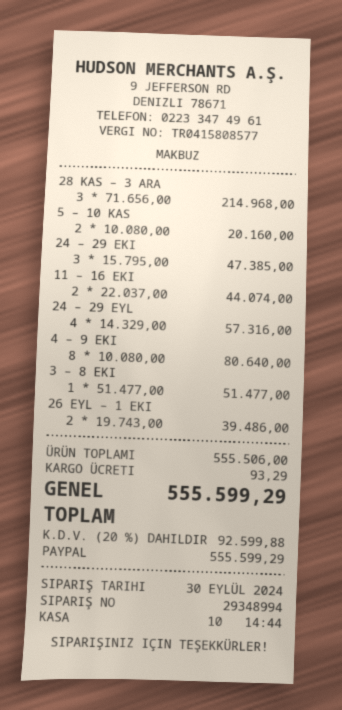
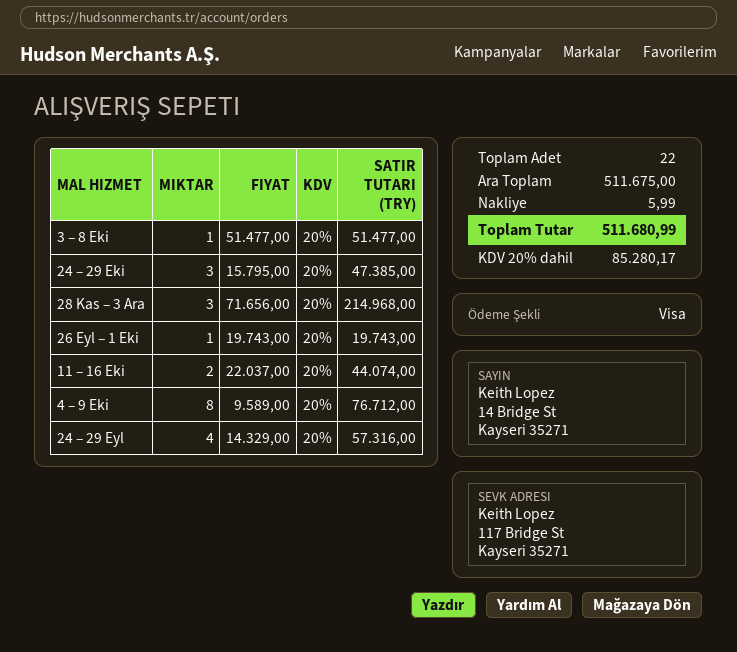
payment method: PayPal -> Visa
5 – 10 KAS: 2 x 10080.00 = 20160.00 -> none
4 – 9 EKI: 8 x 10080.00 = 80640.00 -> 8 x 9589.00 = 76712.00
26 EYL – 1 EKI: 2 x 19743.00 = 39486.00 -> 1 x 19743.00 = 19743.00
subtotal: 555506.00 -> 511675.00
shipping: 93.29 -> 5.99
tax: 20% = 92599.88 -> 20% = 85280.17
total: 555599.29 -> 511680.99

